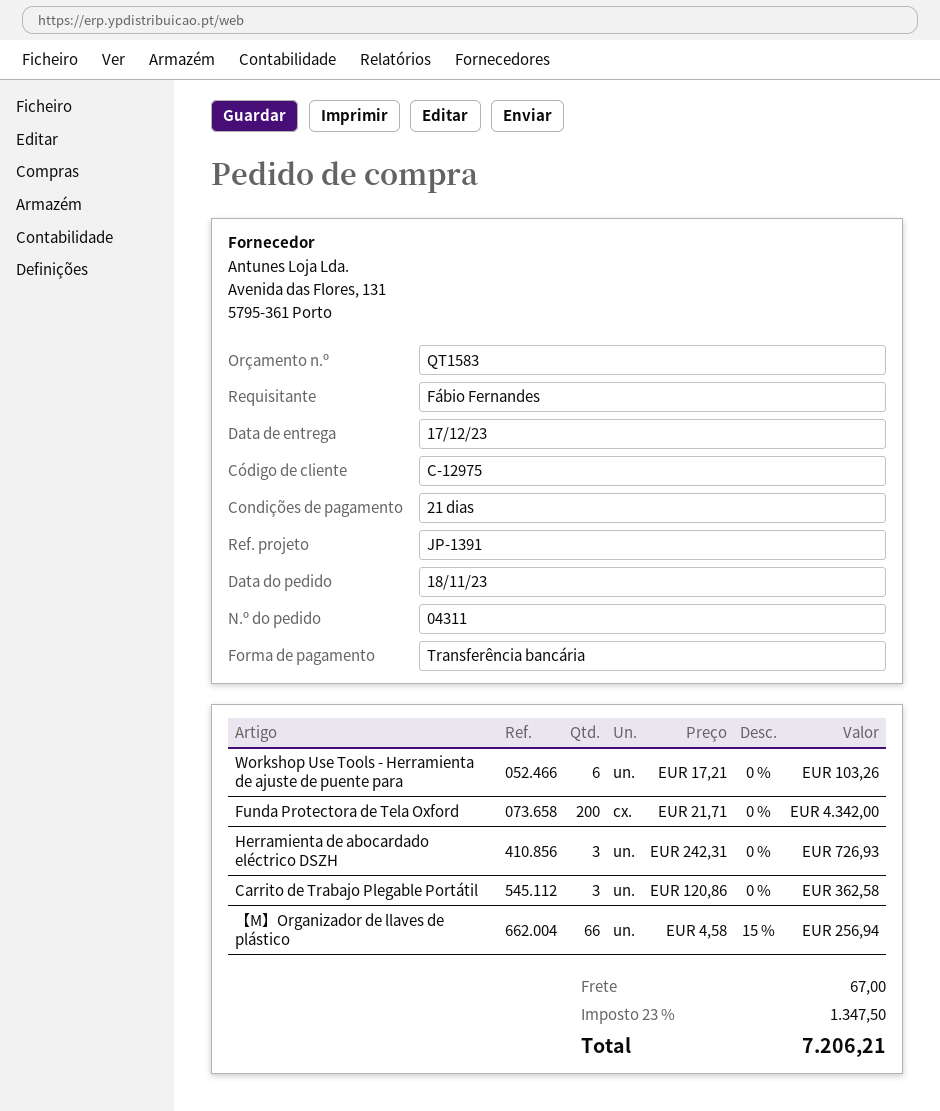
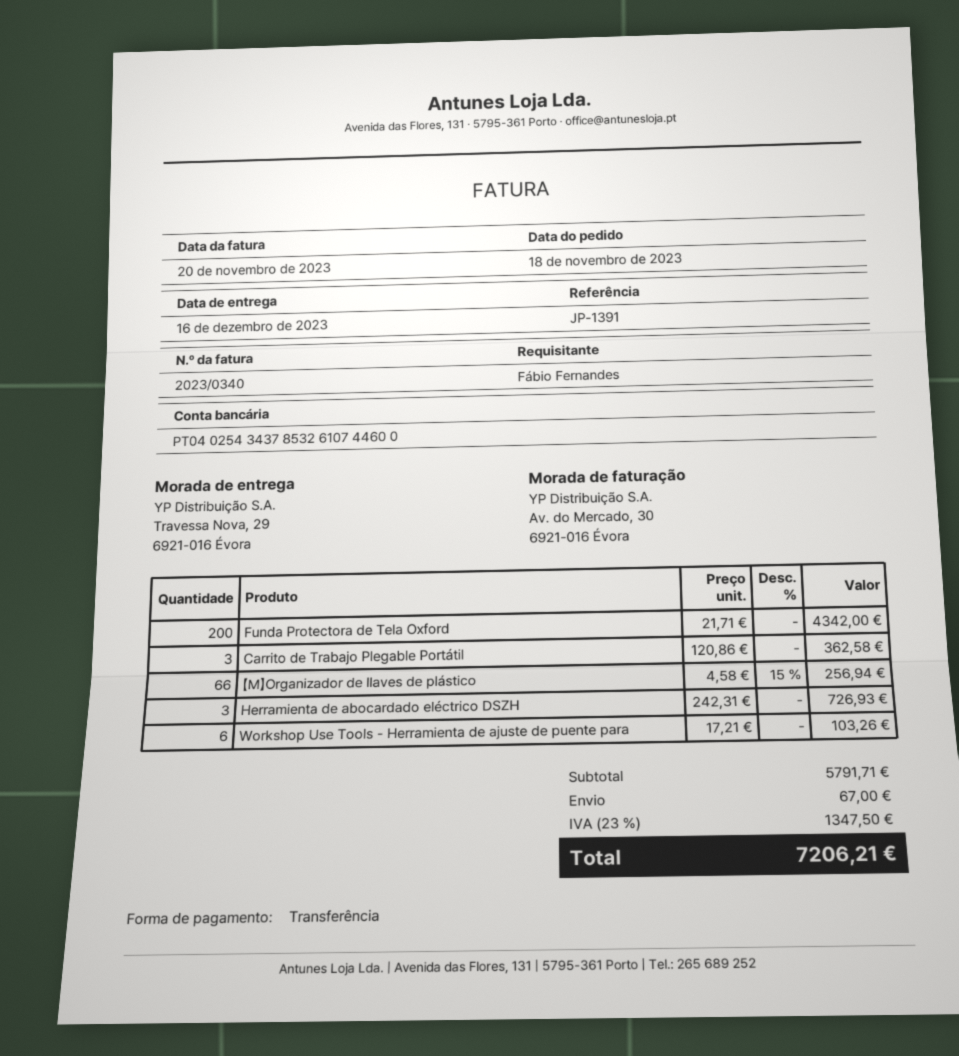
delivery date: 2023-12-17 -> 2023-12-16

